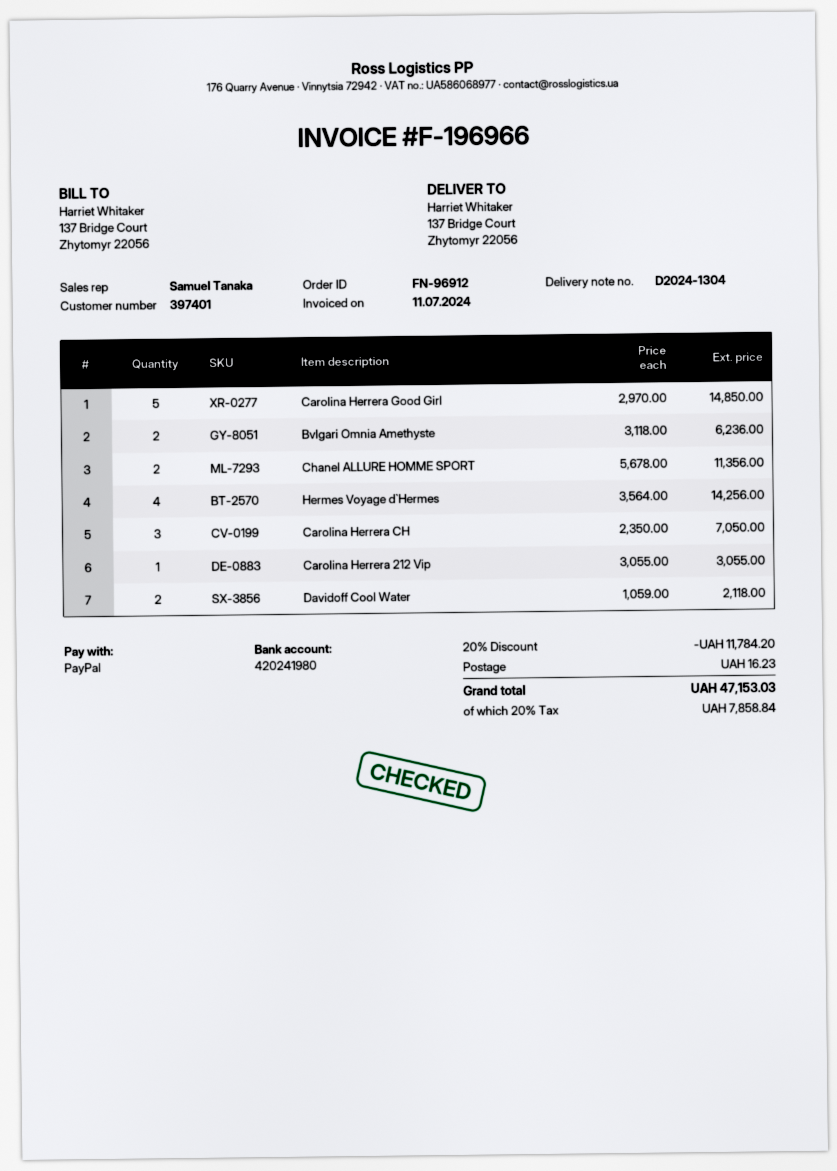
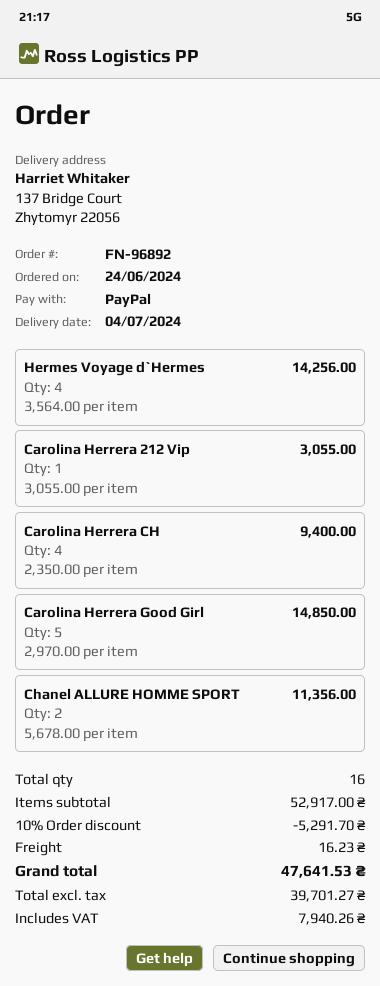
order number: FN-96912 -> FN-96892
Bvlgari Omnia Amethyste: 2 x 3118.00 = 6236.00 -> none
Carolina Herrera CH: 3 x 2350.00 = 7050.00 -> 4 x 2350.00 = 9400.00
Davidoff Cool Water: 2 x 1059.00 = 2118.00 -> none
discount: 20% = 11784.20 -> 10% = 5291.70
tax: 7858.84 -> 7940.26
total: 47153.03 -> 47641.53

